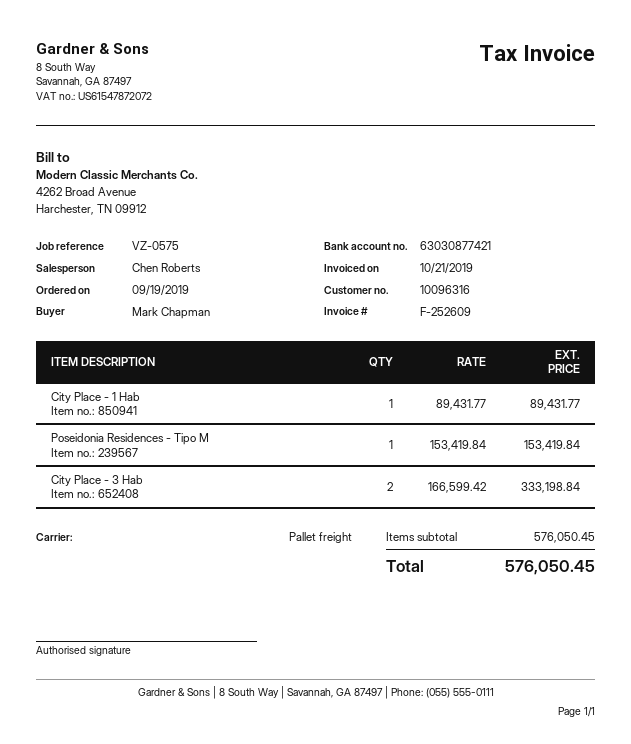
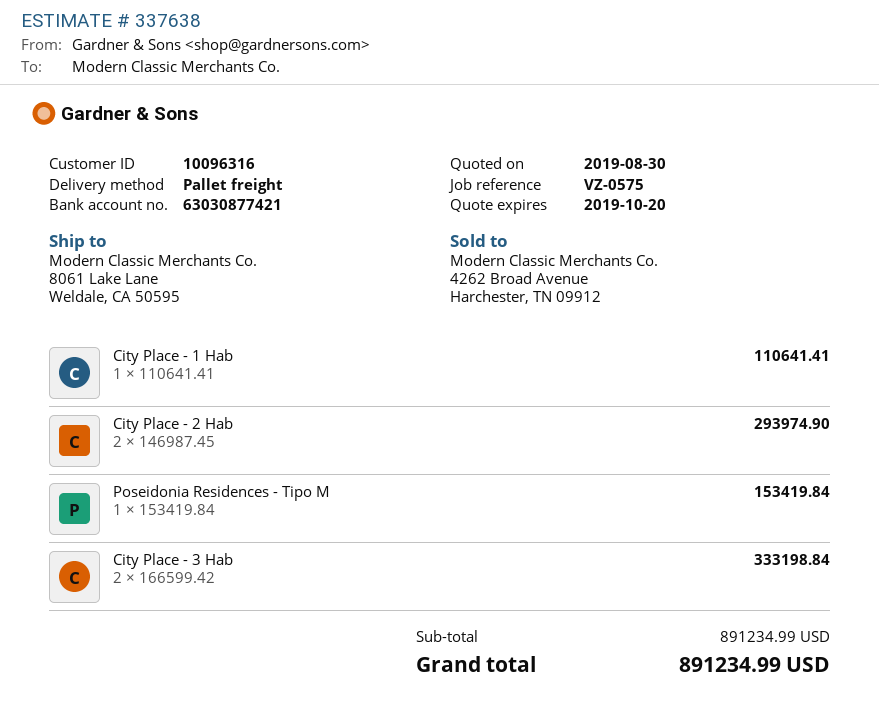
City Place - 1 Hab: 1 x 89431.77 = 89431.77 -> 1 x 110641.41 = 110641.41
City Place - 2 Hab: none -> 2 x 146987.45 = 293974.90
subtotal: 576050.45 -> 891234.99
total: 576050.45 -> 891234.99

